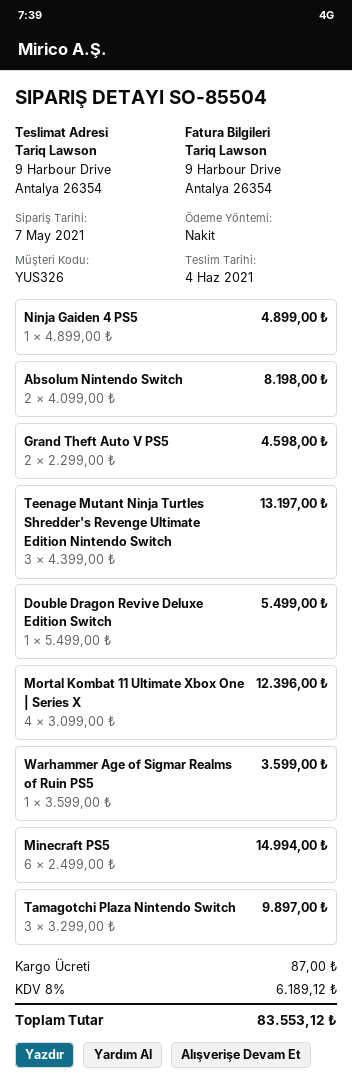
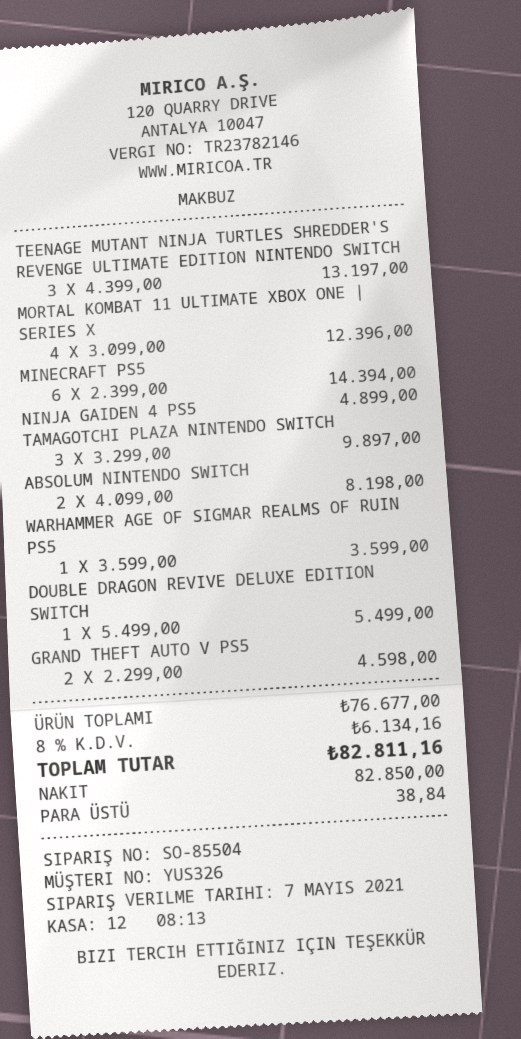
Minecraft PS5: 6 x 2499.00 = 14994.00 -> 6 x 2399.00 = 14394.00
shipping: 87.00 -> none
tax: 8% = 6189.12 -> 8% = 6134.16
total: 83553.12 -> 82811.16

